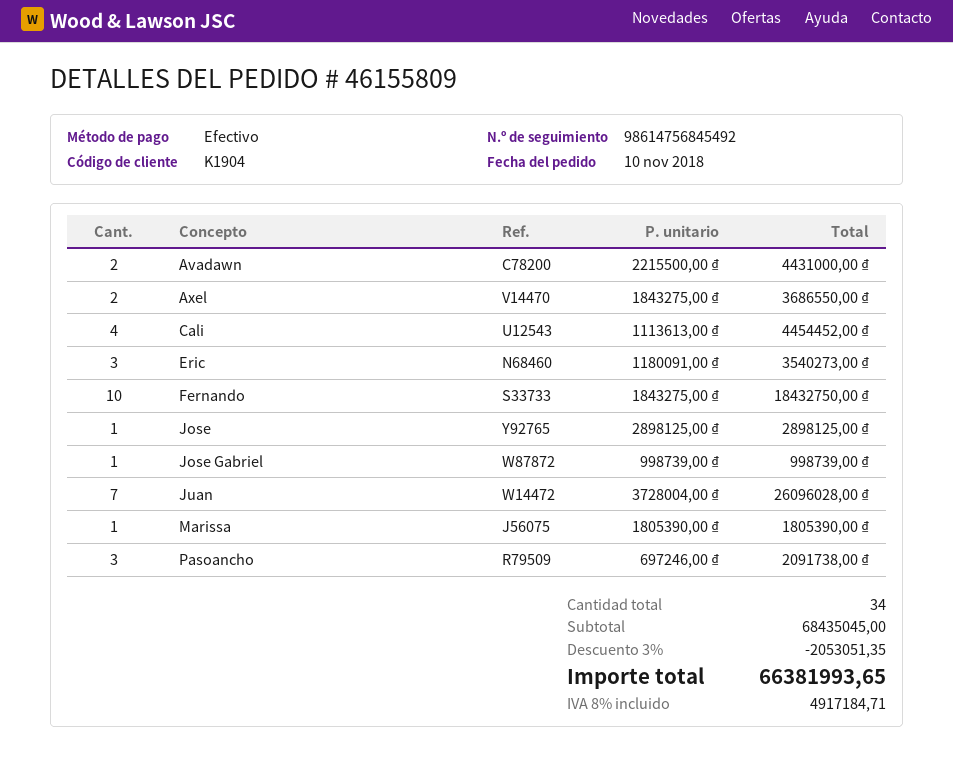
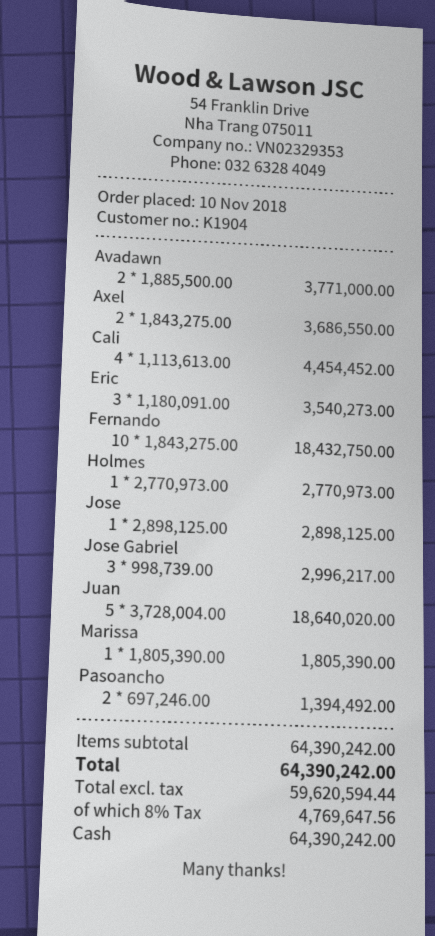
Avadawn: 2 x 2215500.00 = 4431000.00 -> 2 x 1885500.00 = 3771000.00
Jose Gabriel: 1 x 998739.00 = 998739.00 -> 3 x 998739.00 = 2996217.00
Juan: 7 x 3728004.00 = 26096028.00 -> 5 x 3728004.00 = 18640020.00
Pasoancho: 3 x 697246.00 = 2091738.00 -> 2 x 697246.00 = 1394492.00
Holmes: none -> 1 x 2770973.00 = 2770973.00
subtotal: 68435045.00 -> 64390242.00
discount: 3% = 2053051.35 -> none
tax: 8% = 4917184.71 -> 8% = 4769647.56
total: 66381993.65 -> 64390242.00

